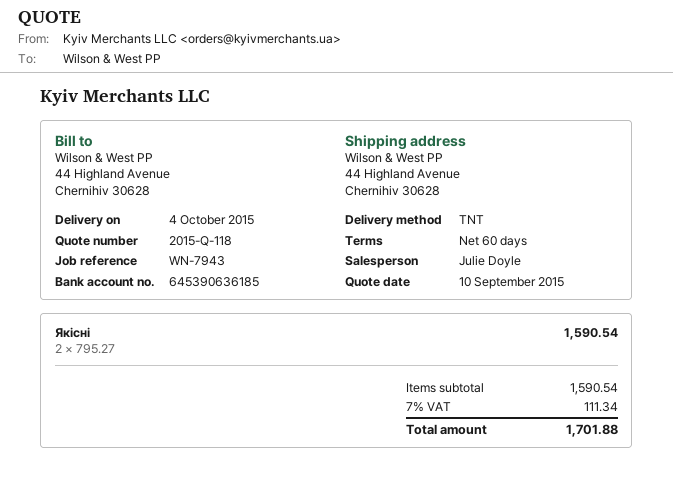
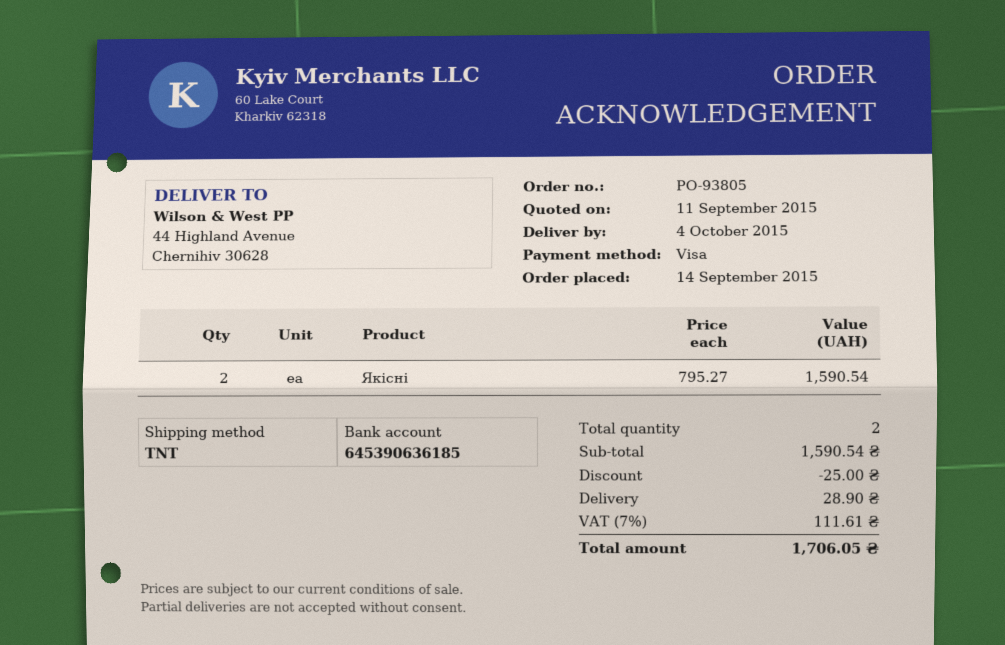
quote date: 2015-09-10 -> 2015-09-11
discount: none -> 25.00
shipping: none -> 28.90
tax: 7% = 111.34 -> 7% = 111.61
total: 1701.88 -> 1706.05

